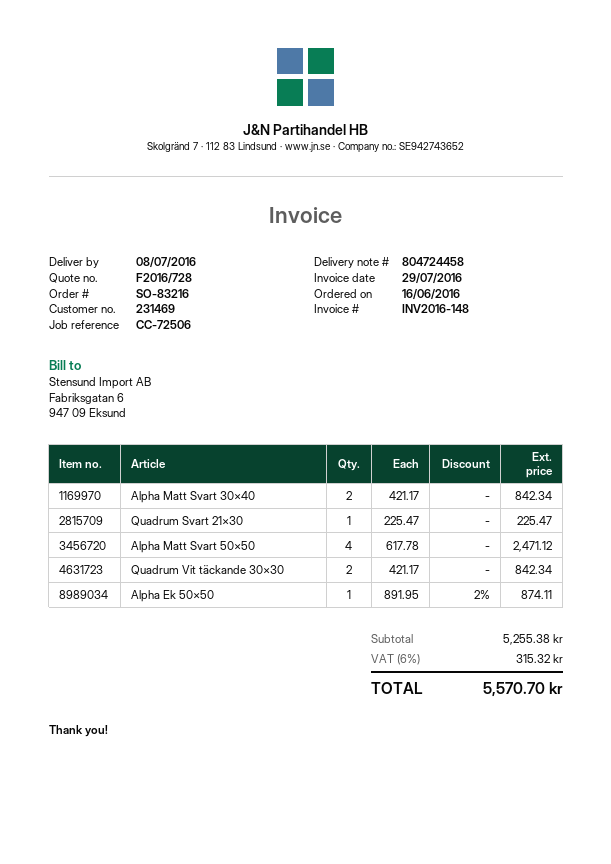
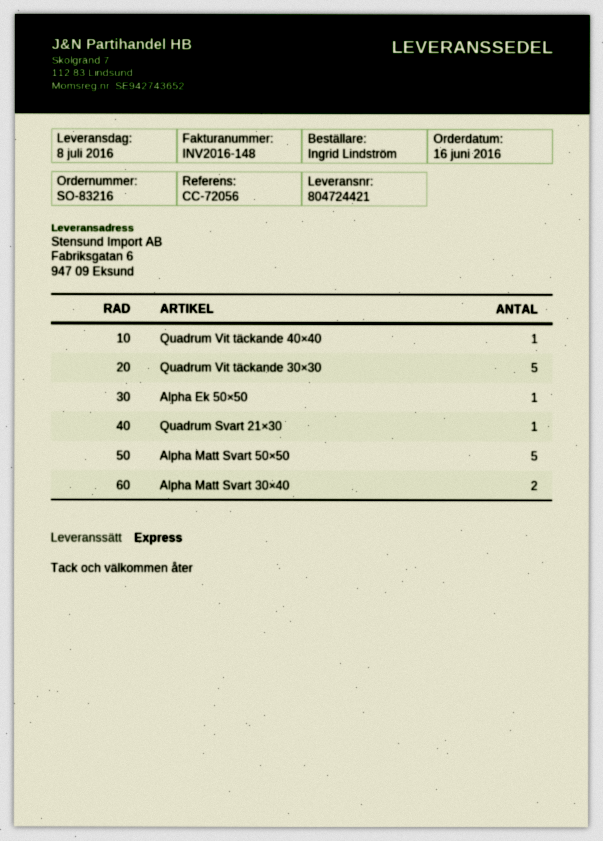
delivery note number: 804724458 -> 804724421
reference: CC-72506 -> CC-72056
Alpha Matt Svart 50×50: 4 -> 5
Quadrum Vit täckande 30×30: 2 -> 5
Quadrum Vit täckande 40×40: none -> 1

